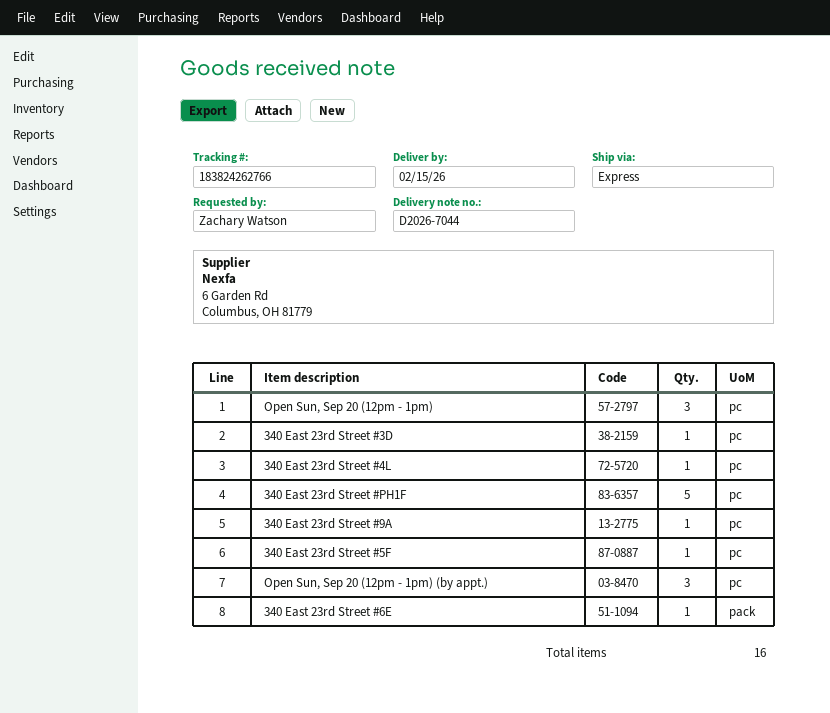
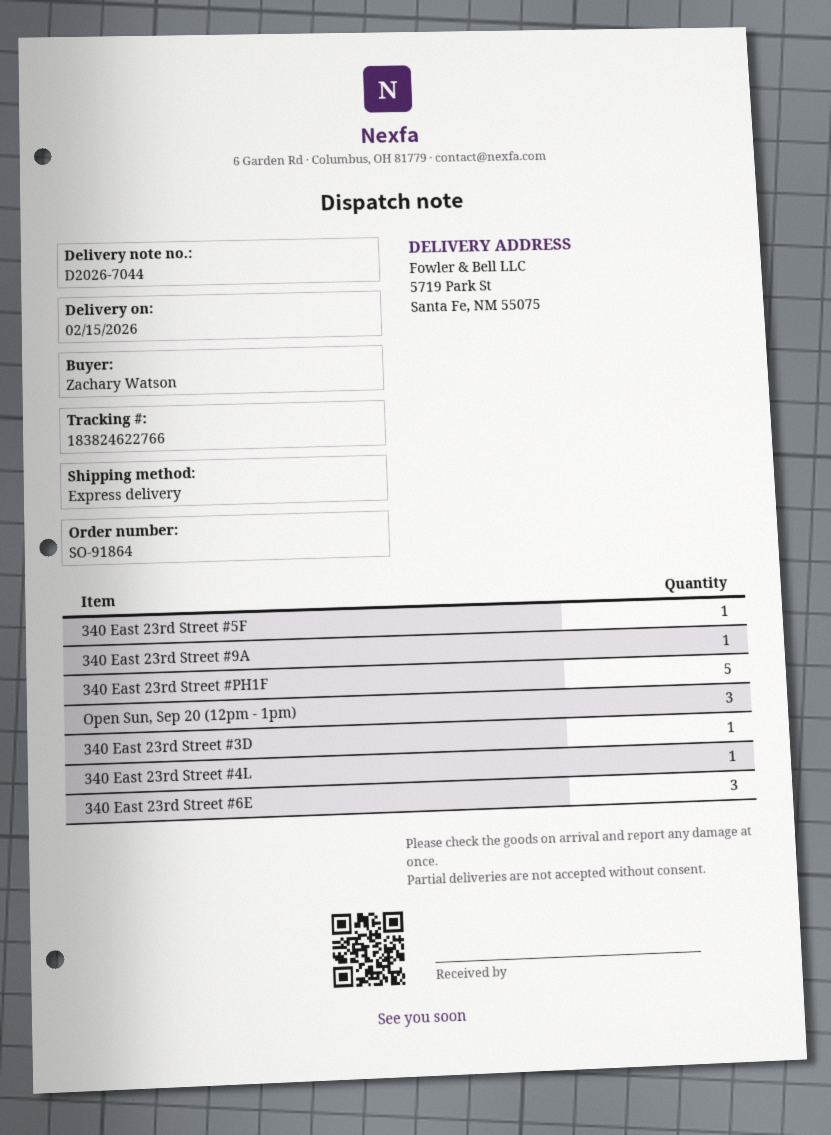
tracking number: 183824262766 -> 183824622766
Open Sun, Sep 20 (12pm - 1pm) (by appt.): 3 -> none
340 East 23rd Street #6E: 1 -> 3

